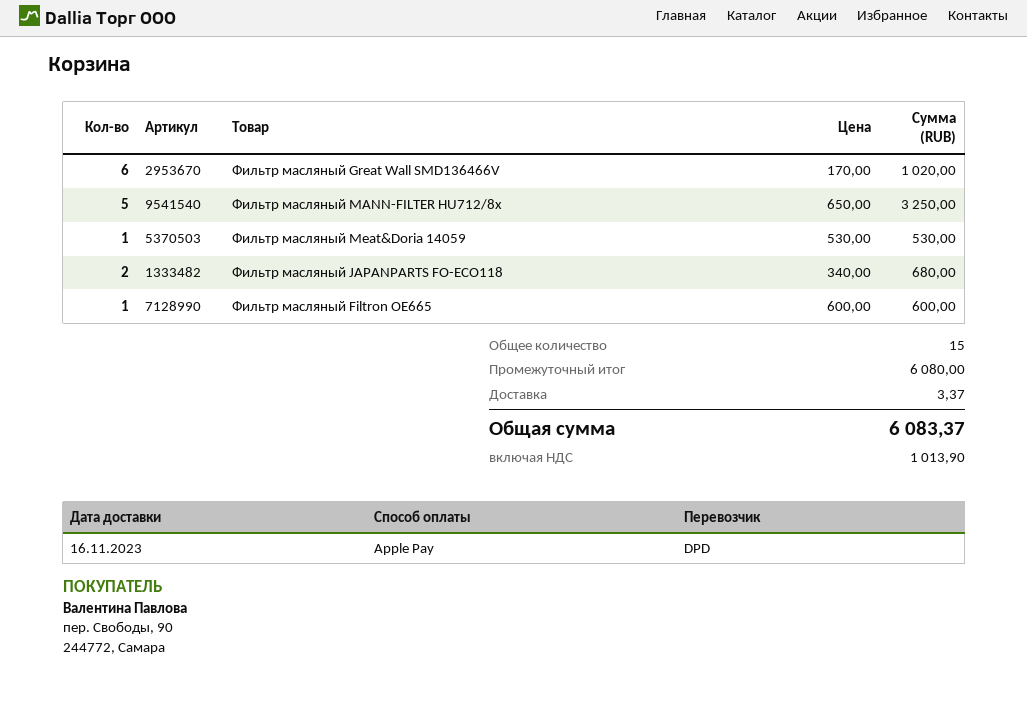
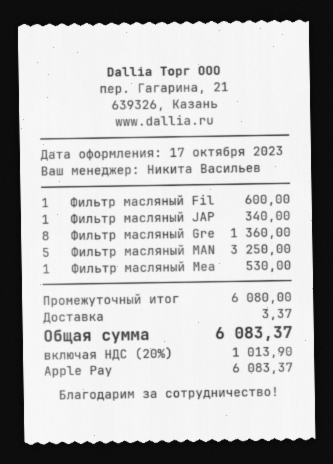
Фильтр масляный Great Wall SMD136466V: 6 for 1020.00 -> 8 for 1360.00
Фильтр масляный JAPANPARTS FO-ECO118: 2 for 680.00 -> 1 for 340.00

